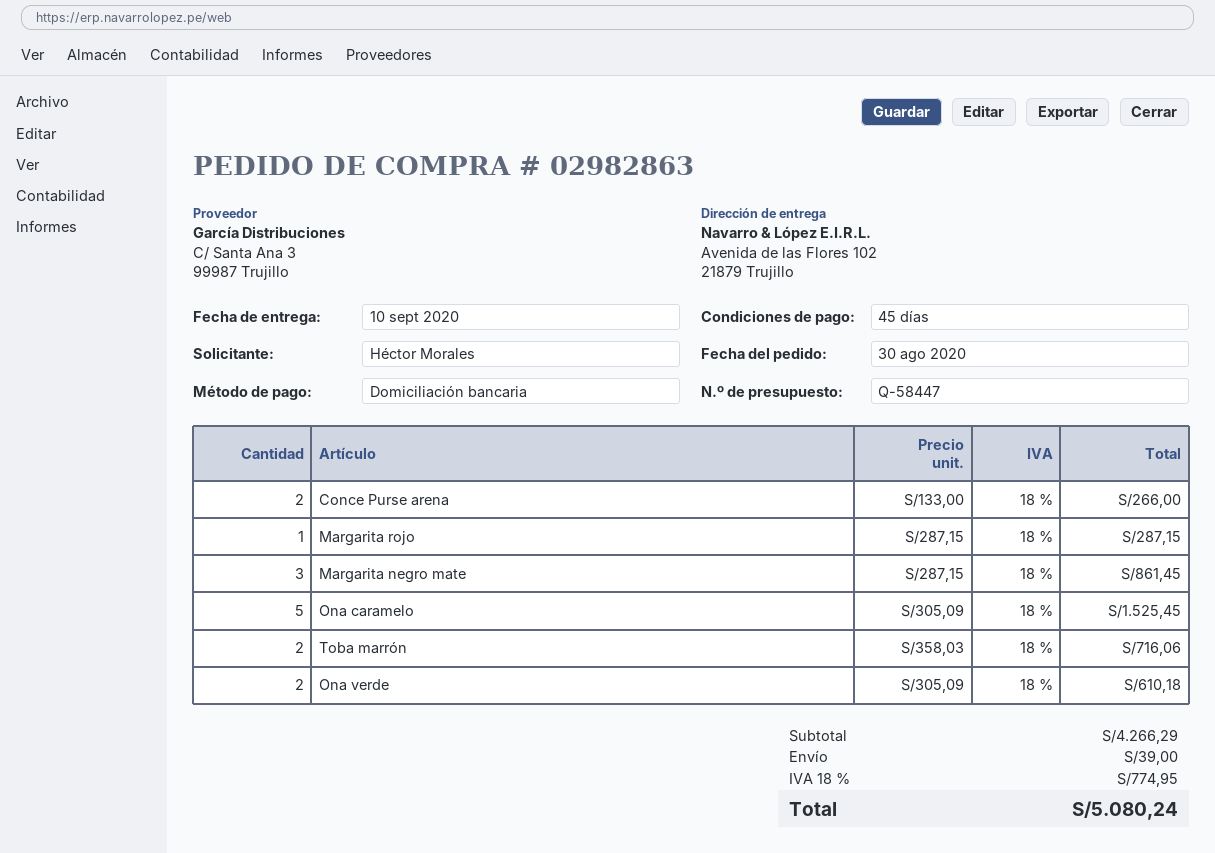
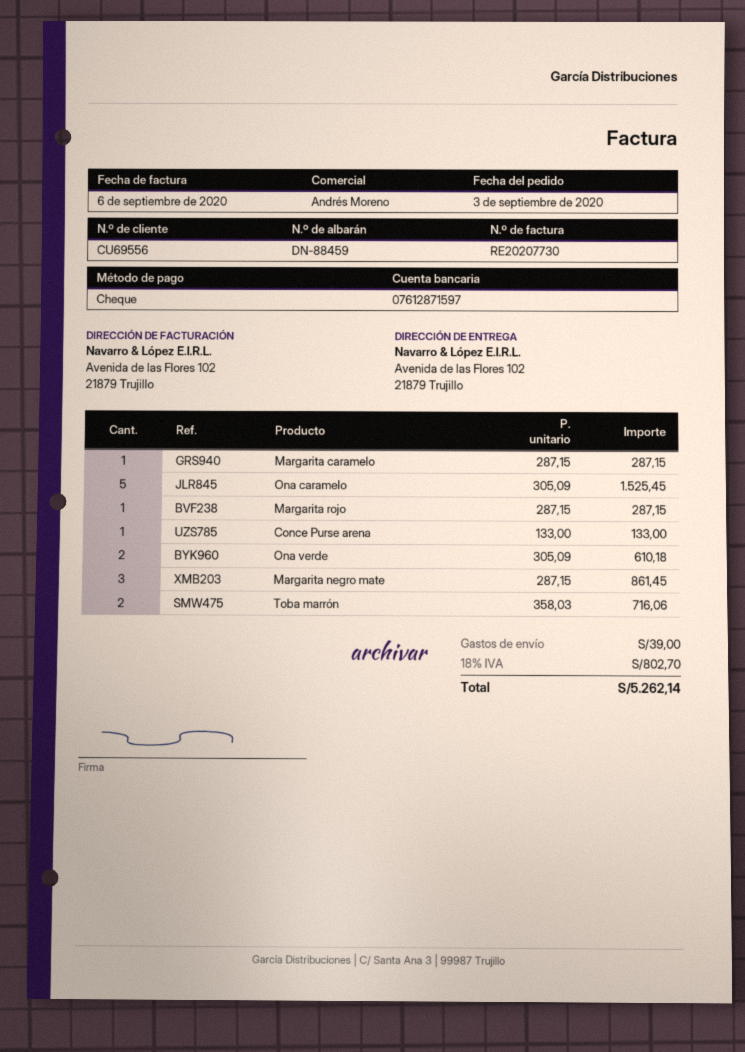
order date: 2020-08-30 -> 2020-09-03
payment method: direct debit -> cheque
Conce Purse arena: 2 x 133.00 = 266.00 -> 1 x 133.00 = 133.00
Margarita caramelo: none -> 1 x 287.15 = 287.15
tax: 18% = 774.95 -> 18% = 802.70
total: 5080.24 -> 5262.14

